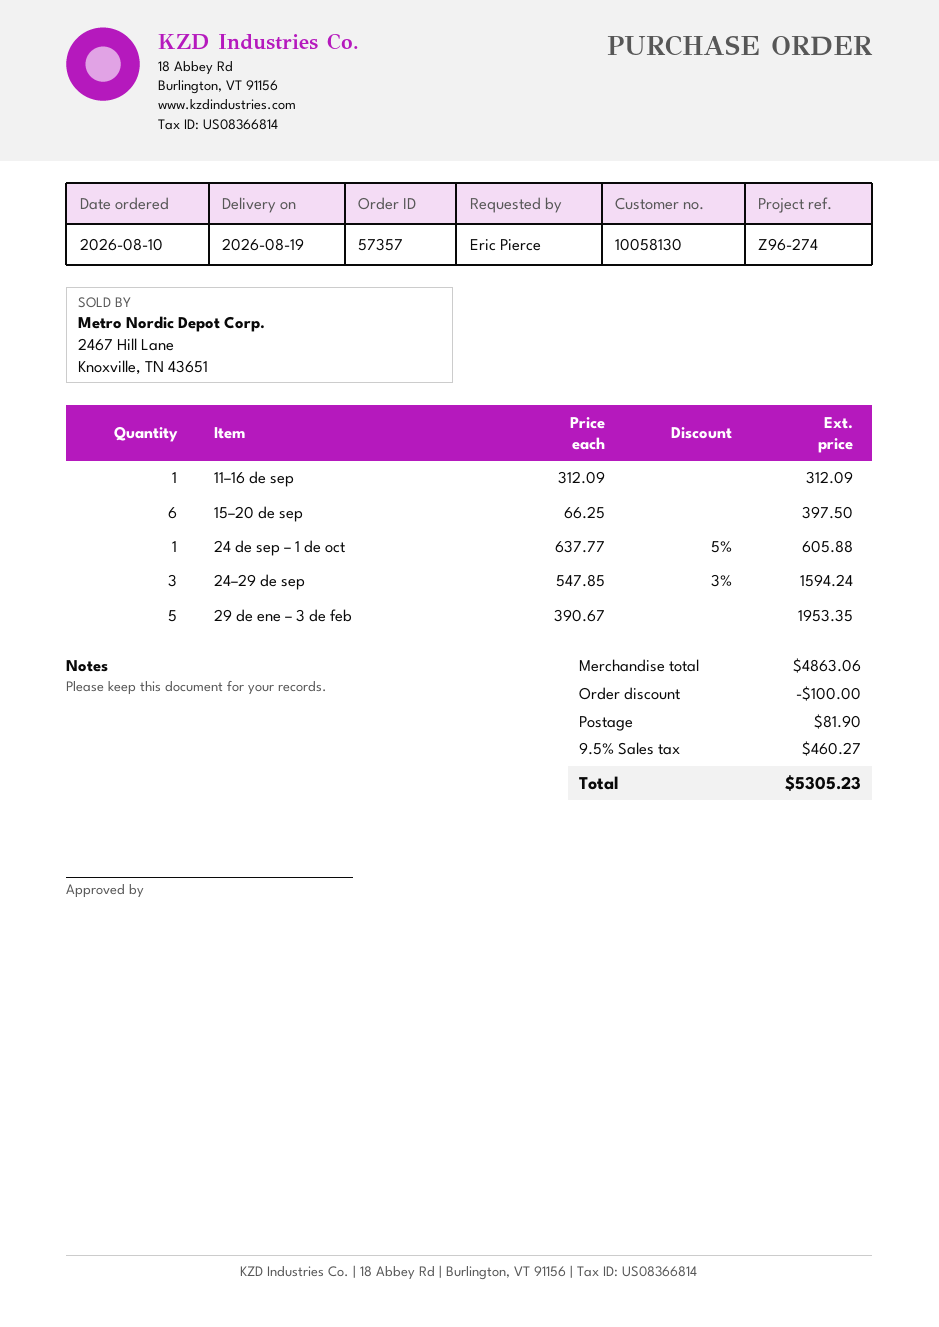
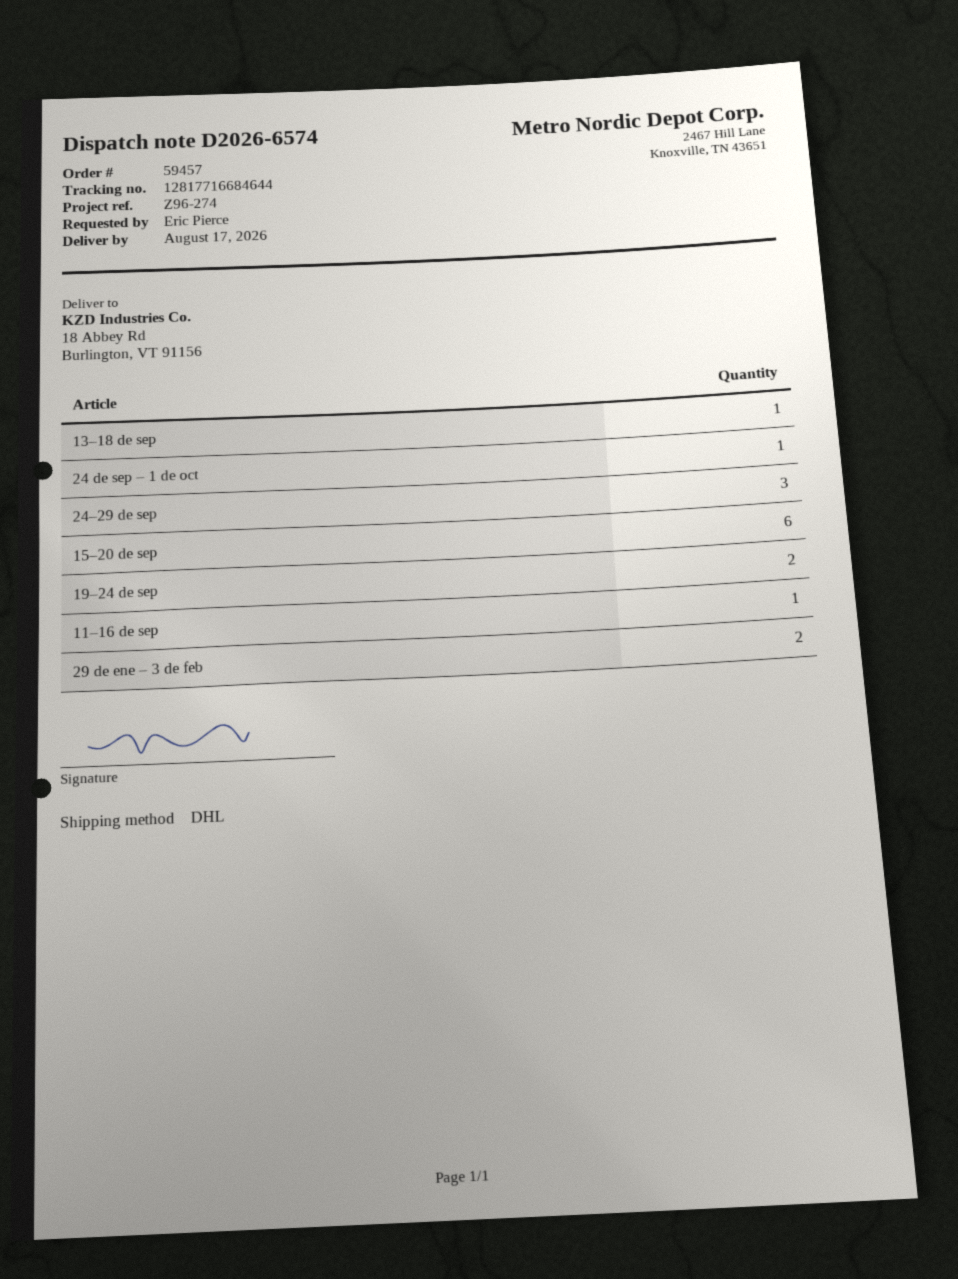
order number: 57357 -> 59457
delivery date: 2026-08-19 -> 2026-08-17
29 de ene – 3 de feb: 5 -> 2
13–18 de sep: none -> 1
19–24 de sep: none -> 2

